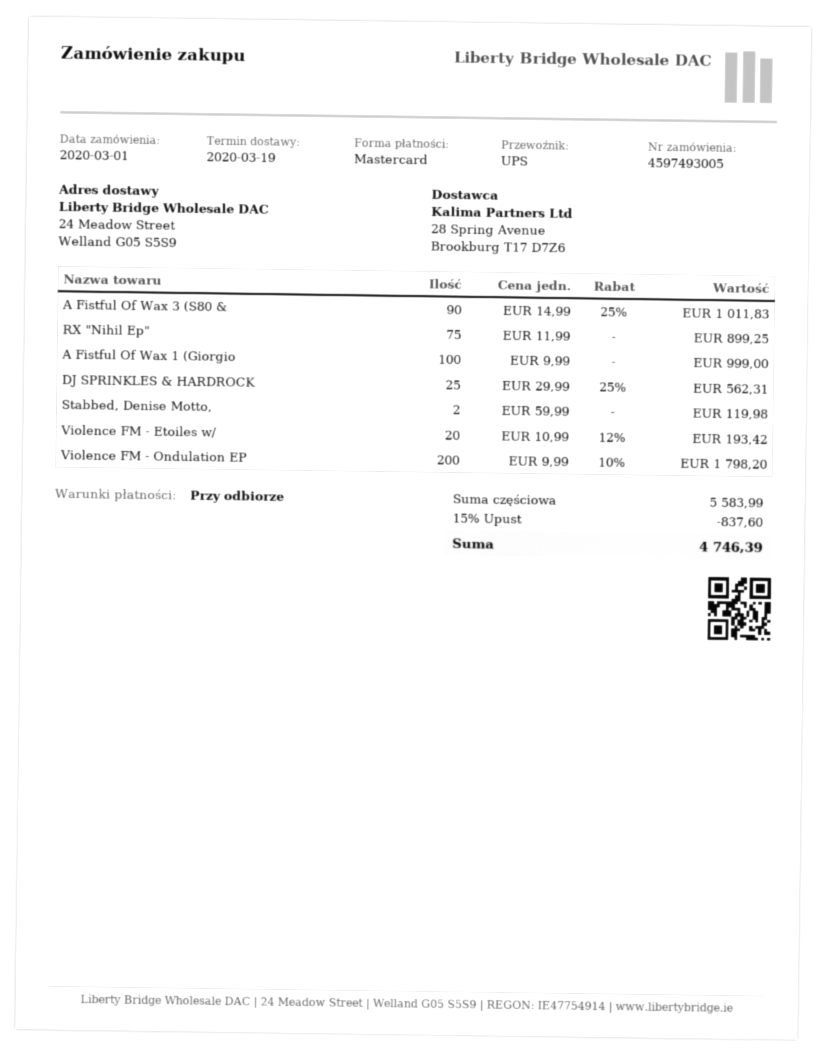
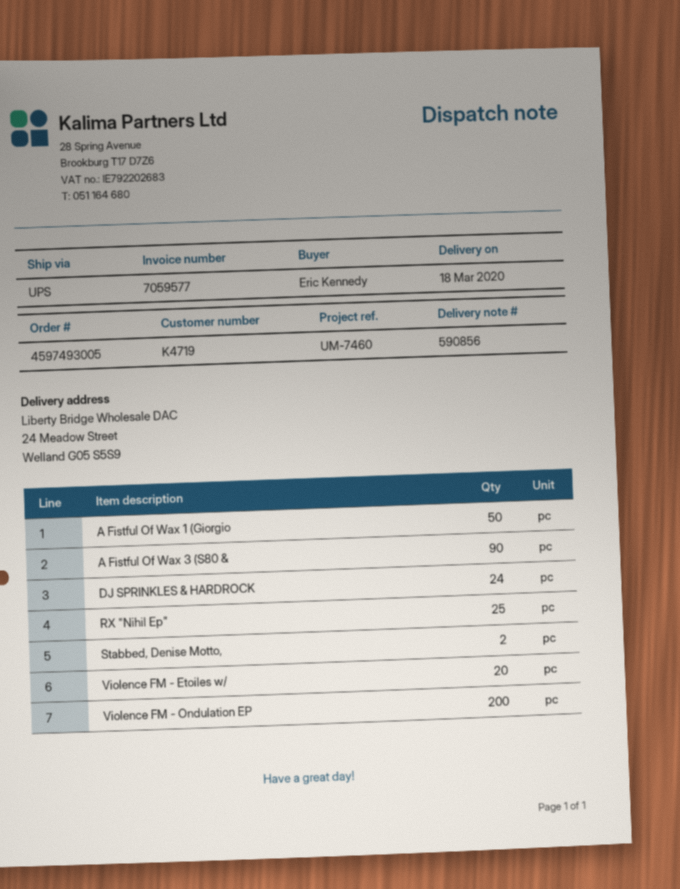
delivery date: 2020-03-19 -> 2020-03-18
RX "Nihil Ep": 75 -> 25
A Fistful Of Wax 1 (Giorgio: 100 -> 50
DJ SPRINKLES & HARDROCK: 25 -> 24

